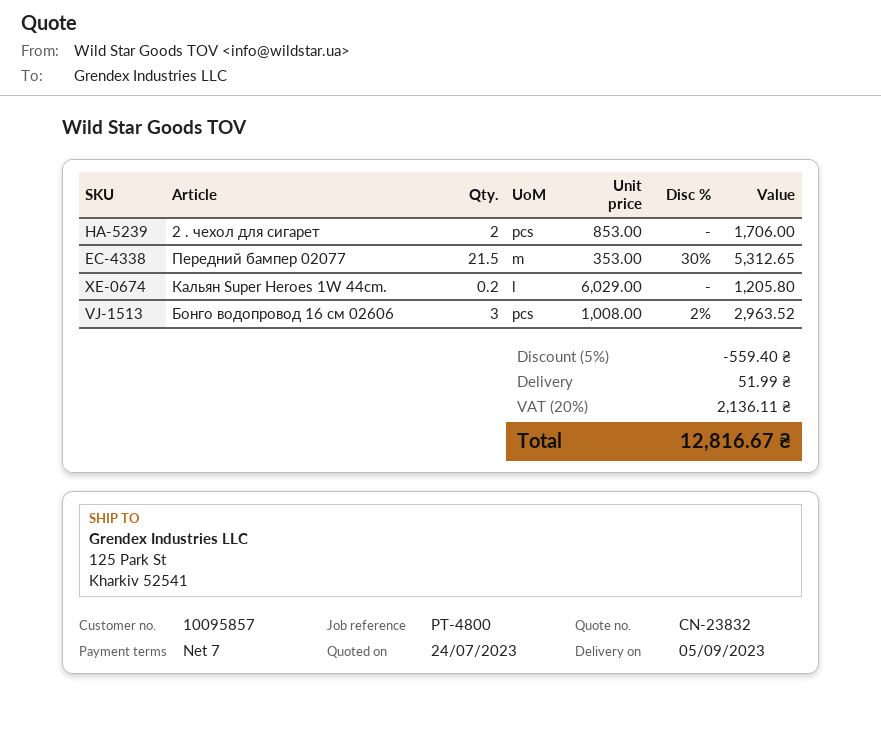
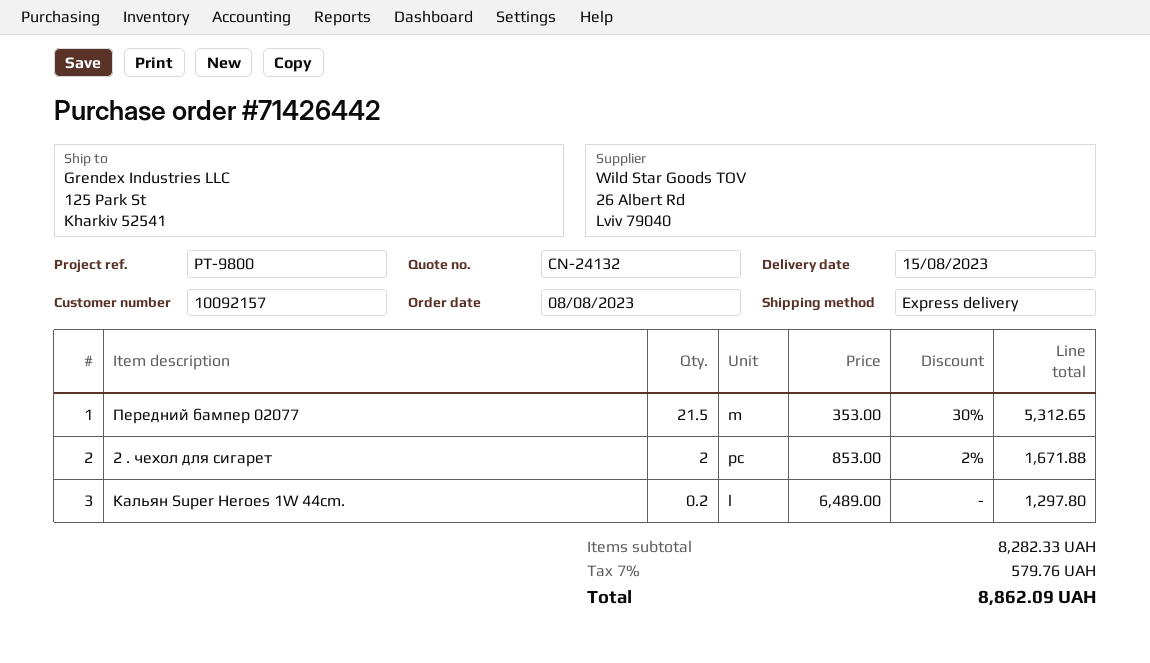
quote number: CN-23832 -> CN-24132
delivery date: 2023-09-05 -> 2023-08-15
customer number: 10095857 -> 10092157
reference: PT-4800 -> PT-9800
2 . чехол для сигарет: 2 x 853.00 = 1706.00 -> 2 x 853.00 - 2% = 1671.88
Кальян Super Heroes 1W 44cm.: 0.2 x 6029.00 = 1205.80 -> 0.2 x 6489.00 = 1297.80
Бонго водопровод 16 см 02606: 3 x 1008.00 - 2% = 2963.52 -> none
discount: 5% = 559.40 -> none
shipping: 51.99 -> none
tax: 20% = 2136.11 -> 7% = 579.76
total: 12816.67 -> 8862.09

